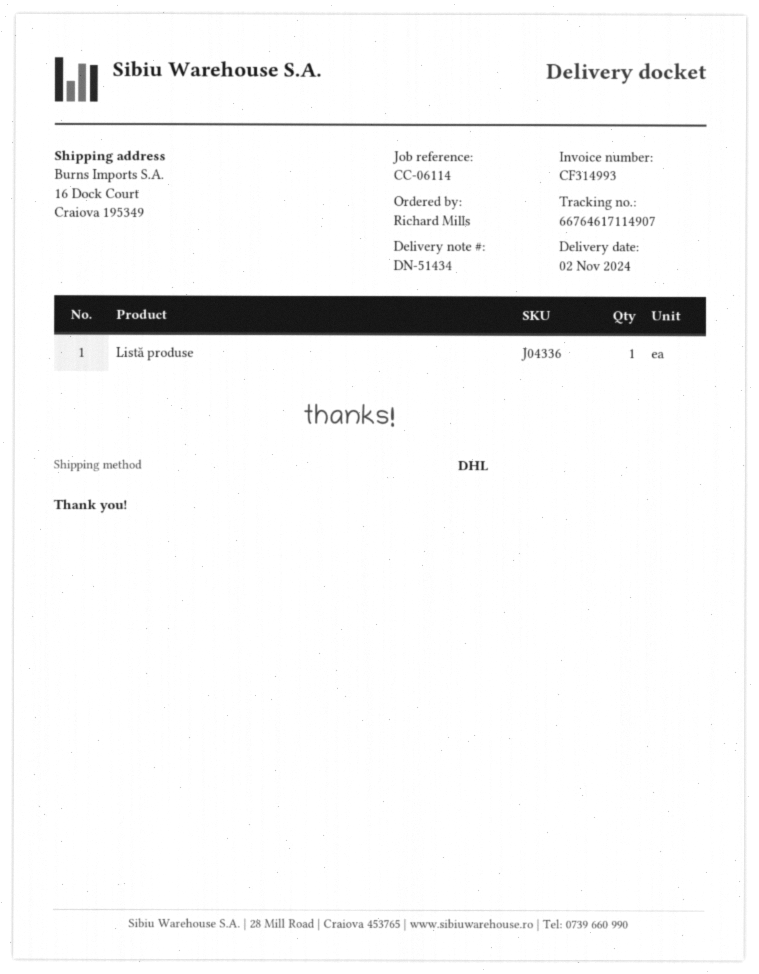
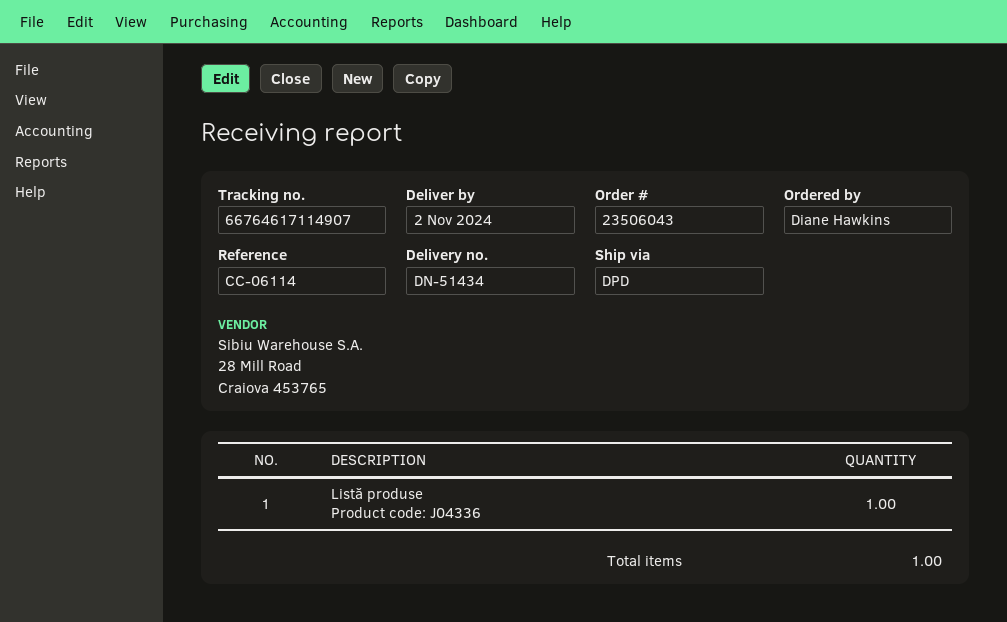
ordered by: Richard Mills -> Diane Hawkins
shipping method: DHL -> DPD

